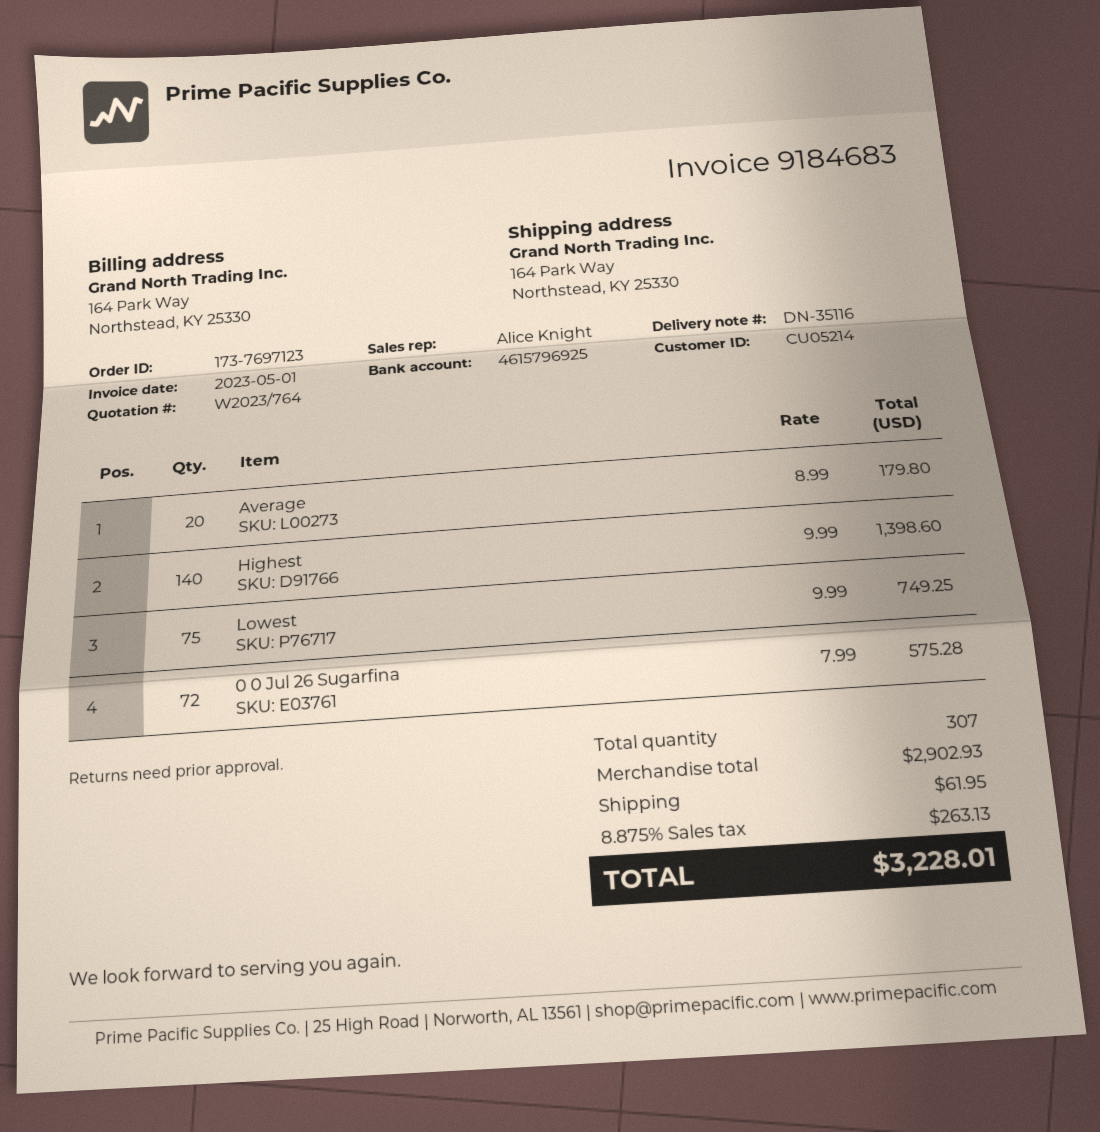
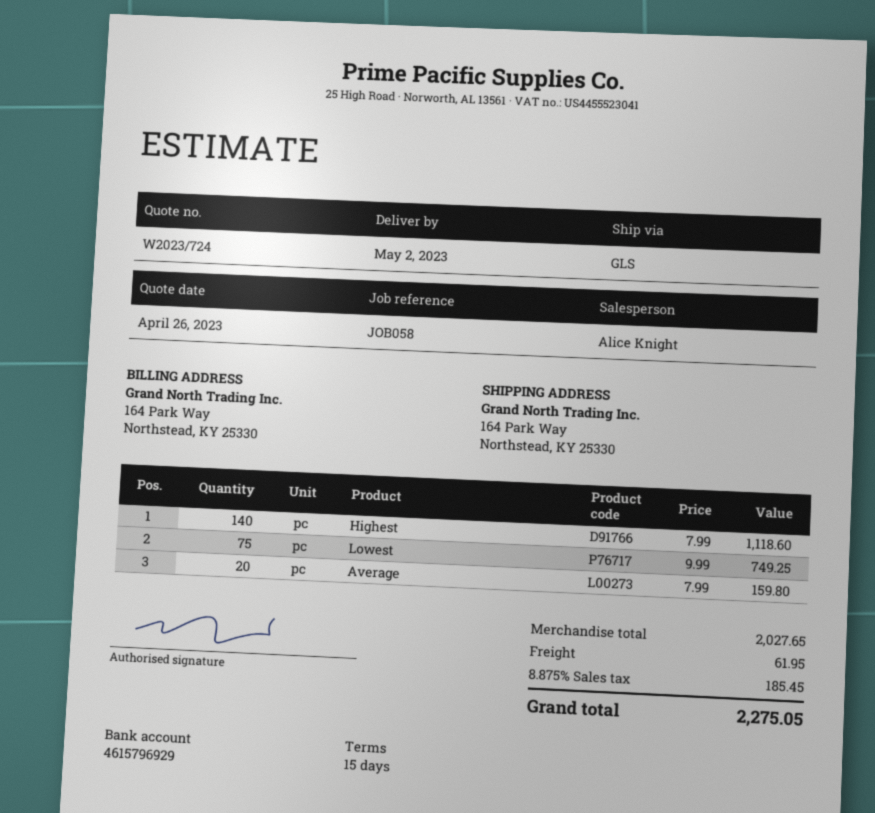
quote number: W2023/764 -> W2023/724
bank account: 4615796925 -> 4615796929
Average: 20 x 8.99 = 179.80 -> 20 x 7.99 = 159.80
Highest: 140 x 9.99 = 1398.60 -> 140 x 7.99 = 1118.60
0 0 Jul 26 Sugarfina: 72 x 7.99 = 575.28 -> none
subtotal: 2902.93 -> 2027.65
tax: 8.875% = 263.13 -> 8.875% = 185.45
total: 3228.01 -> 2275.05

